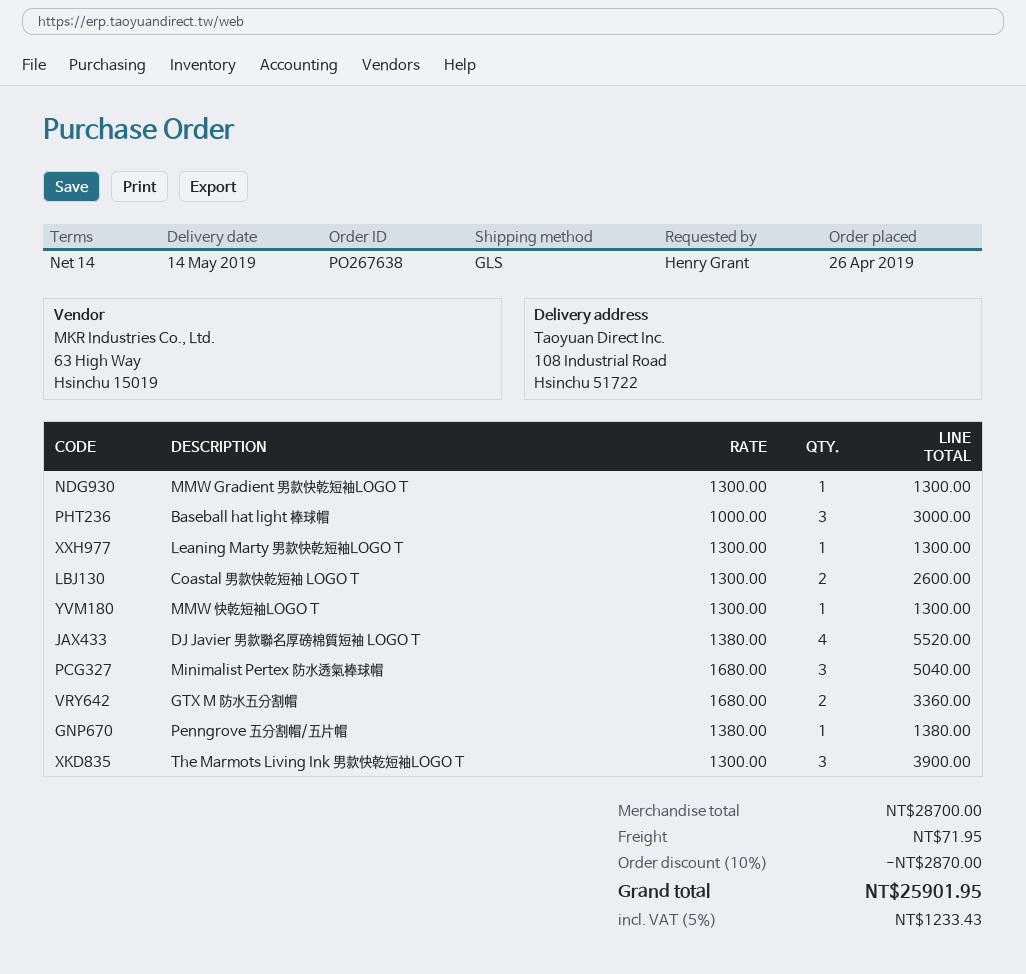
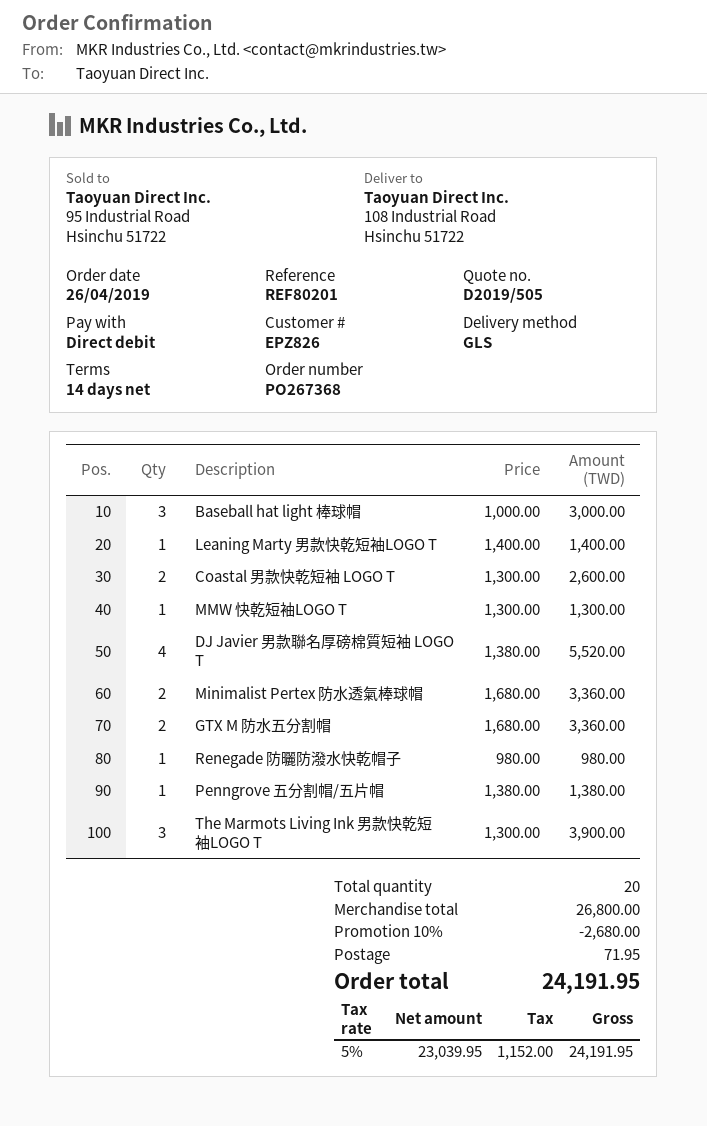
order number: PO267638 -> PO267368
MMW Gradient 男款快乾短袖LOGO T: 1 x 1300.00 = 1300.00 -> none
Leaning Marty 男款快乾短袖LOGO T: 1 x 1300.00 = 1300.00 -> 1 x 1400.00 = 1400.00
Minimalist Pertex 防水透氣棒球帽: 3 x 1680.00 = 5040.00 -> 2 x 1680.00 = 3360.00
Renegade 防曬防潑水快乾帽子: none -> 1 x 980.00 = 980.00
subtotal: 28700.00 -> 26800.00
discount: 10% = 2870.00 -> 10% = 2680.00
tax: 5% = 1233.43 -> 5% = 1152.00
total: 25901.95 -> 24191.95

